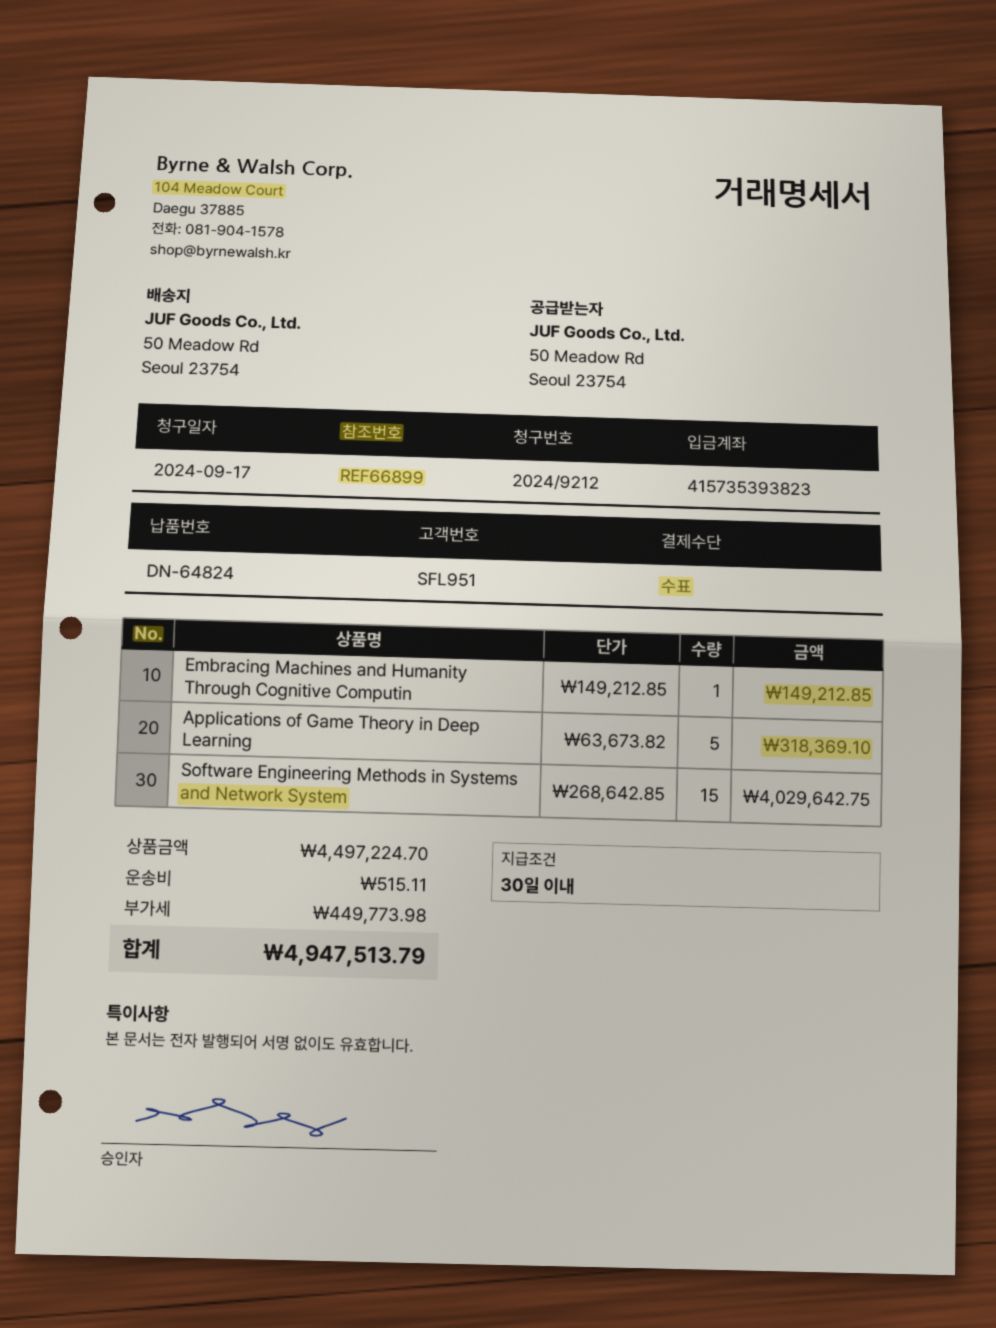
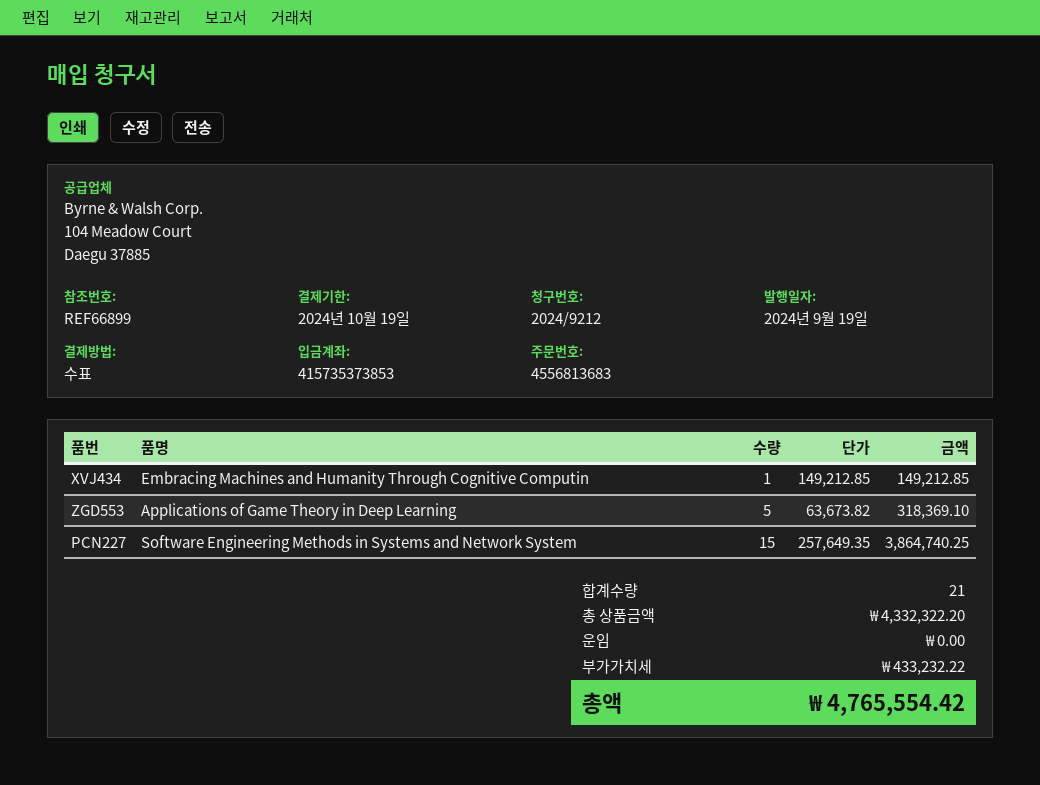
invoice date: 2024-09-17 -> 2024-09-19
bank account: 415735393823 -> 415735373853
Software Engineering Methods in Systems and Network System: 15 x 268642.85 = 4029642.75 -> 15 x 257649.35 = 3864740.25
subtotal: 4497224.70 -> 4332322.20
shipping: 515.11 -> 0.00
tax: 449773.98 -> 433232.22
total: 4947513.79 -> 4765554.42

